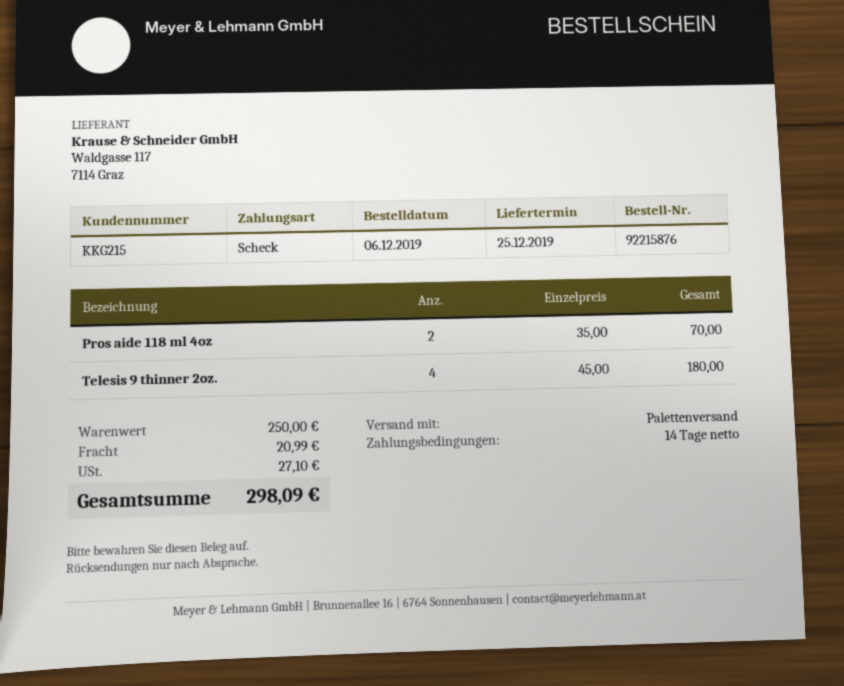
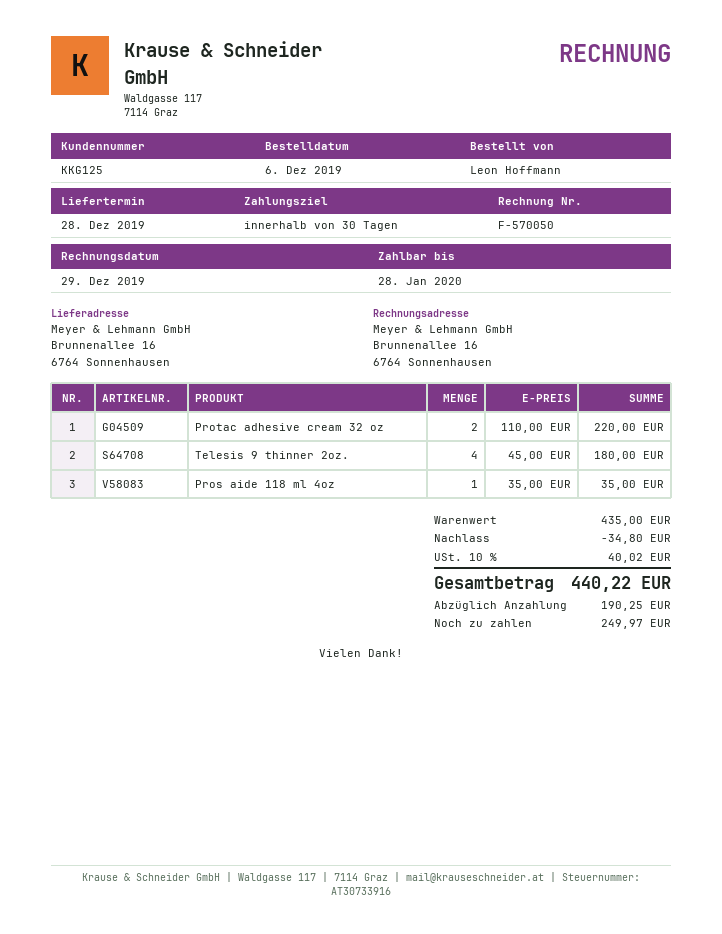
delivery date: 2019-12-25 -> 2019-12-28
payment terms: 14 days -> 30 days
customer number: KKG215 -> KKG125
Pros aide 118 ml 4oz: 2 x 35.00 = 70.00 -> 1 x 35.00 = 35.00
Protac adhesive cream 32 oz: none -> 2 x 110.00 = 220.00
subtotal: 250.00 -> 435.00
discount: none -> 34.80
shipping: 20.99 -> none
tax: 27.10 -> 40.02
total: 298.09 -> 440.22

